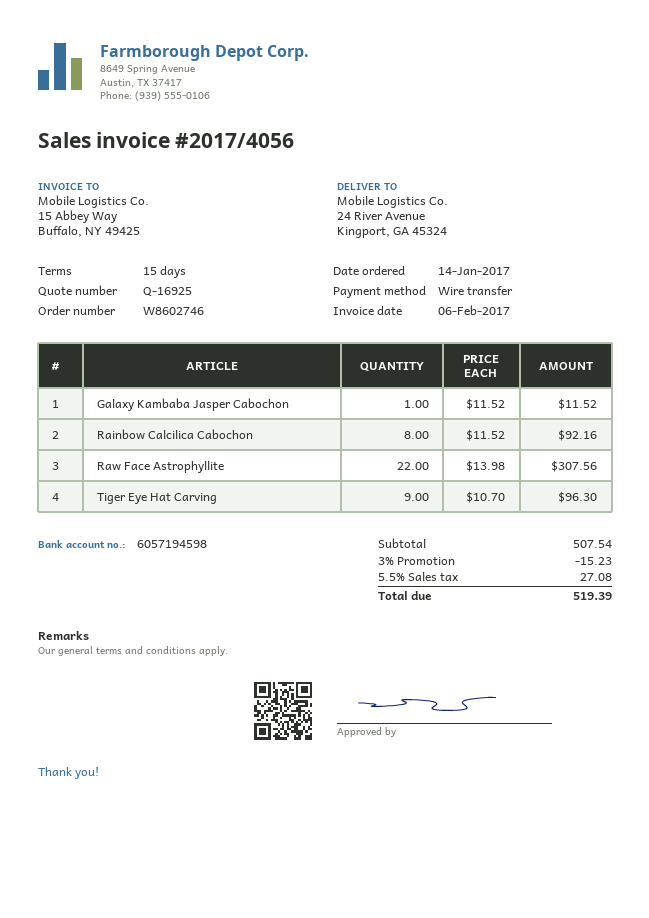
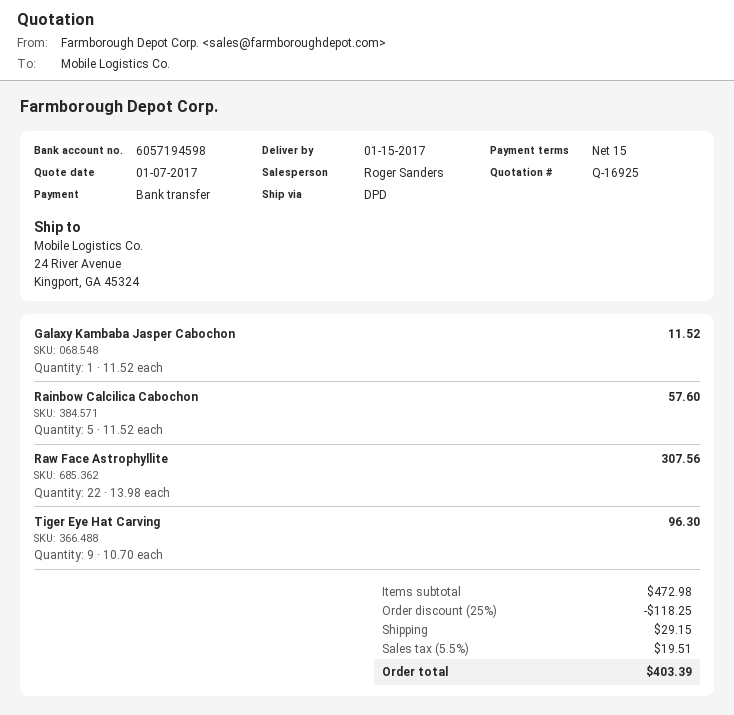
Rainbow Calcilica Cabochon: 8 x 11.52 = 92.16 -> 5 x 11.52 = 57.60
subtotal: 507.54 -> 472.98
discount: 3% = 15.23 -> 25% = 118.25
shipping: none -> 29.15
tax: 5.5% = 27.08 -> 5.5% = 19.51
total: 519.39 -> 403.39

